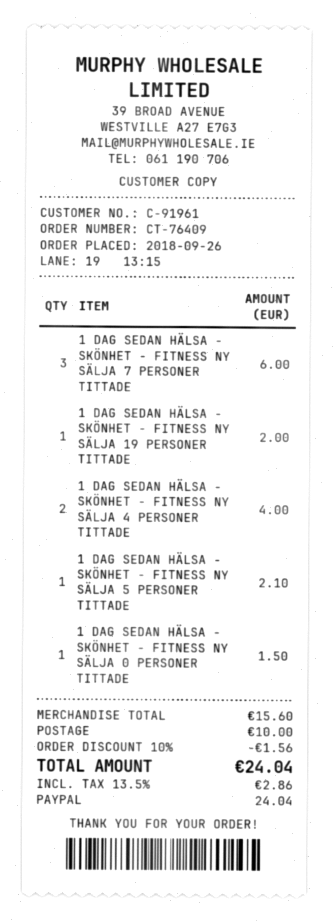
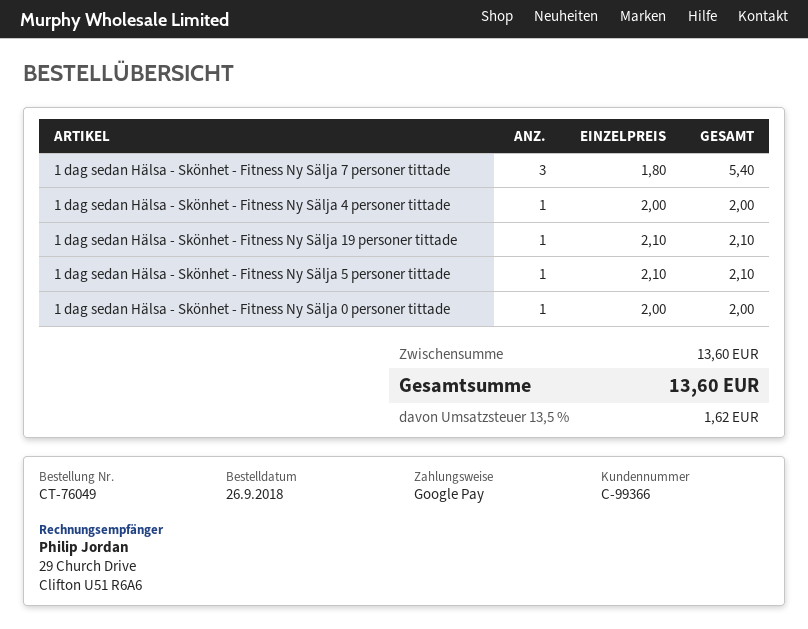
order number: CT-76409 -> CT-76049
customer number: C-91961 -> C-99366
payment method: PayPal -> Google Pay
1 DAG SEDAN HÄLSA - SKÖNHET - FITNESS NY SÄLJA 7 PERSONER TITTADE: 3 for 6.00 -> 3 for 5.40
1 DAG SEDAN HÄLSA - SKÖNHET - FITNESS NY SÄLJA 19 PERSONER TITTADE: 1 for 2.00 -> 1 for 2.10
1 DAG SEDAN HÄLSA - SKÖNHET - FITNESS NY SÄLJA 4 PERSONER TITTADE: 2 for 4.00 -> 1 for 2.00
1 DAG SEDAN HÄLSA - SKÖNHET - FITNESS NY SÄLJA 0 PERSONER TITTADE: 1 for 1.50 -> 1 for 2.00
subtotal: 15.60 -> 13.60
discount: 10% = 1.56 -> none
shipping: 10.00 -> none
tax: 13.5% = 2.86 -> 13.5% = 1.62
total: 24.04 -> 13.60

